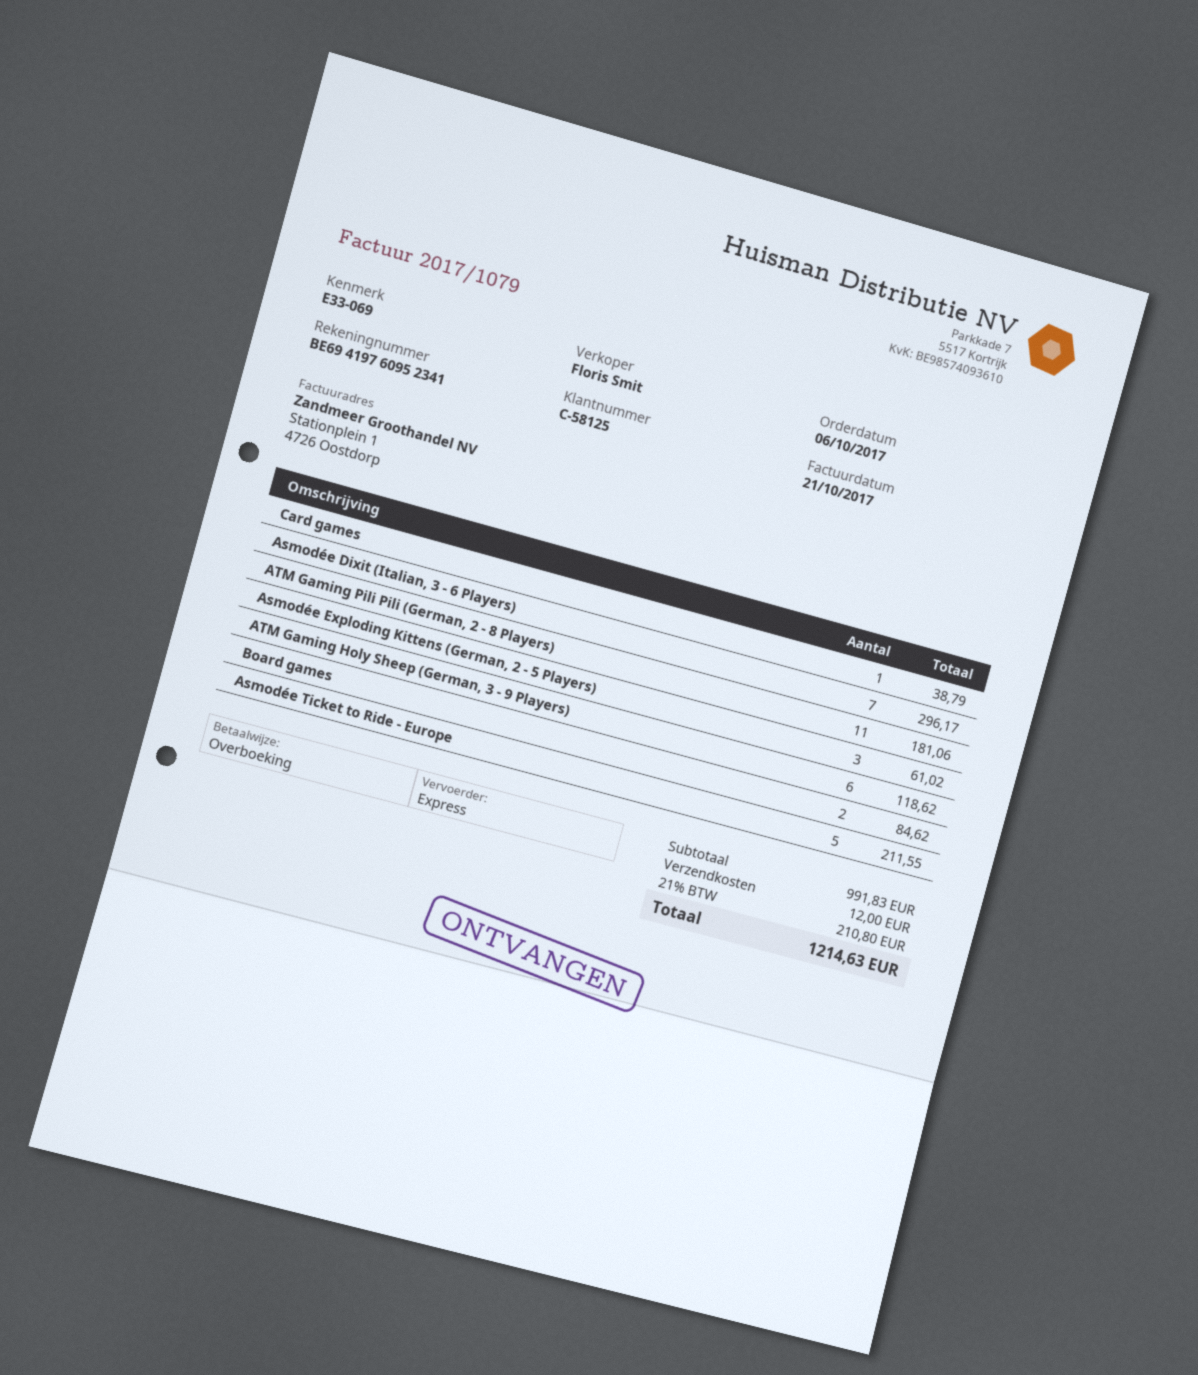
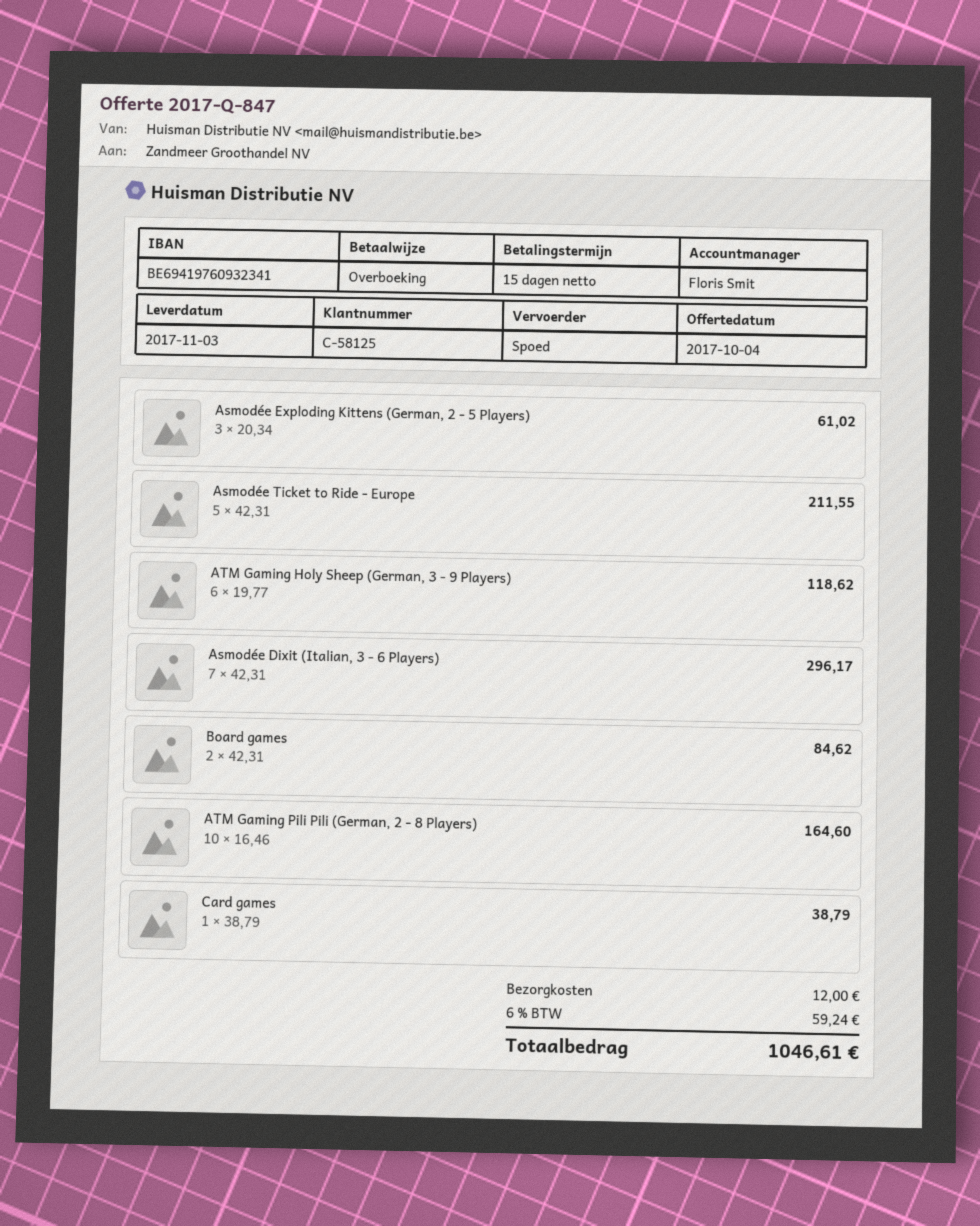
bank account: BE69419760952341 -> BE69419760932341
ATM Gaming Pili Pili (German, 2 - 8 Players): 11 for 181.06 -> 10 for 164.60
tax: 21% = 210.80 -> 6% = 59.24
total: 1214.63 -> 1046.61

